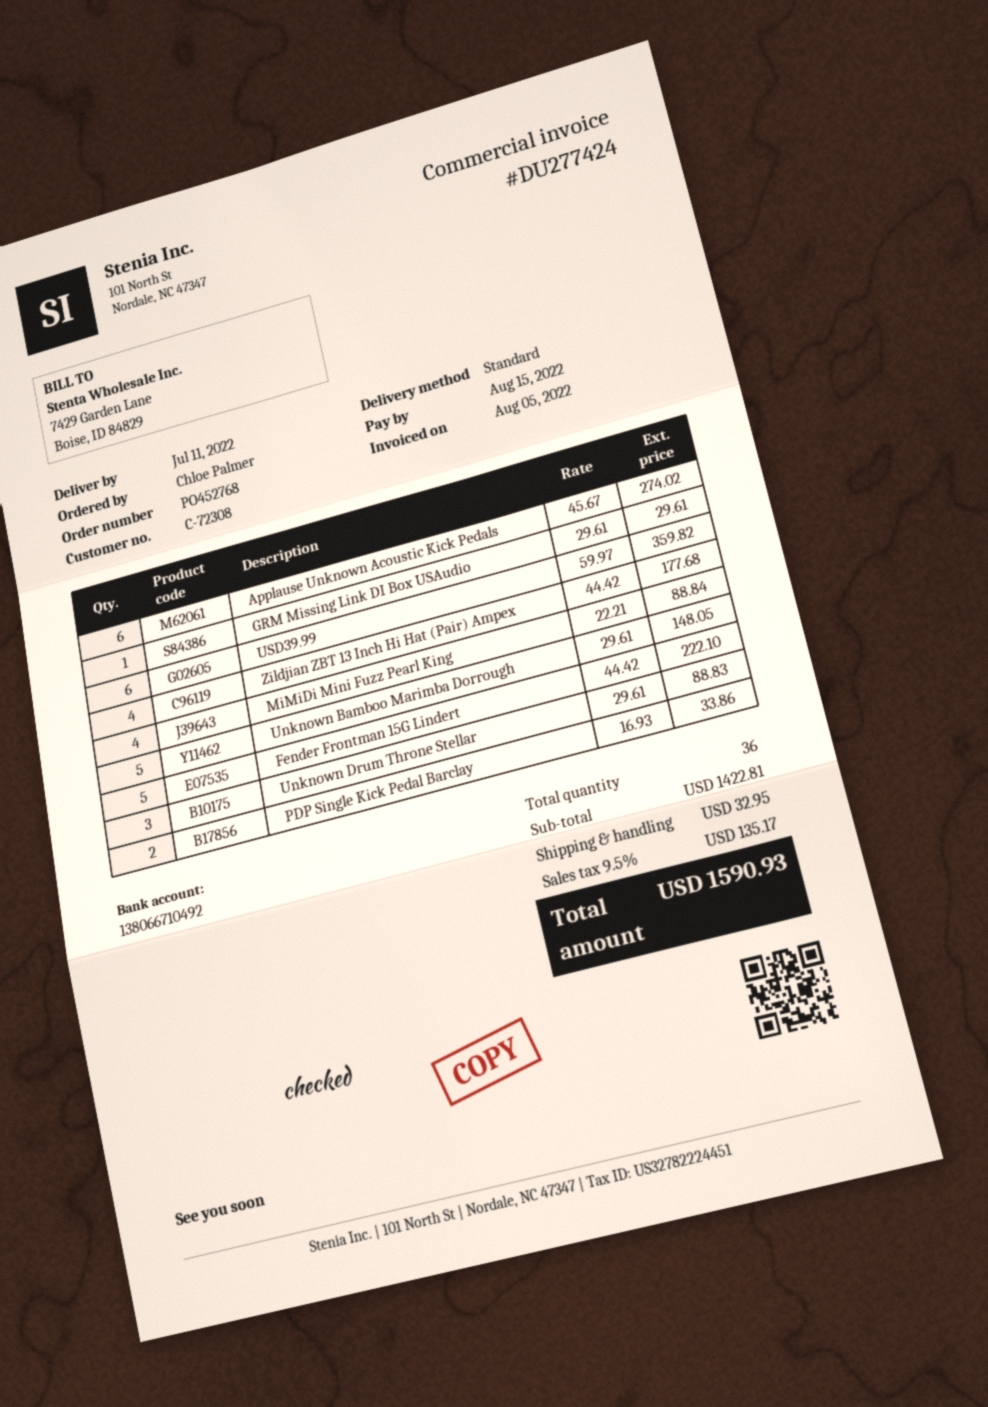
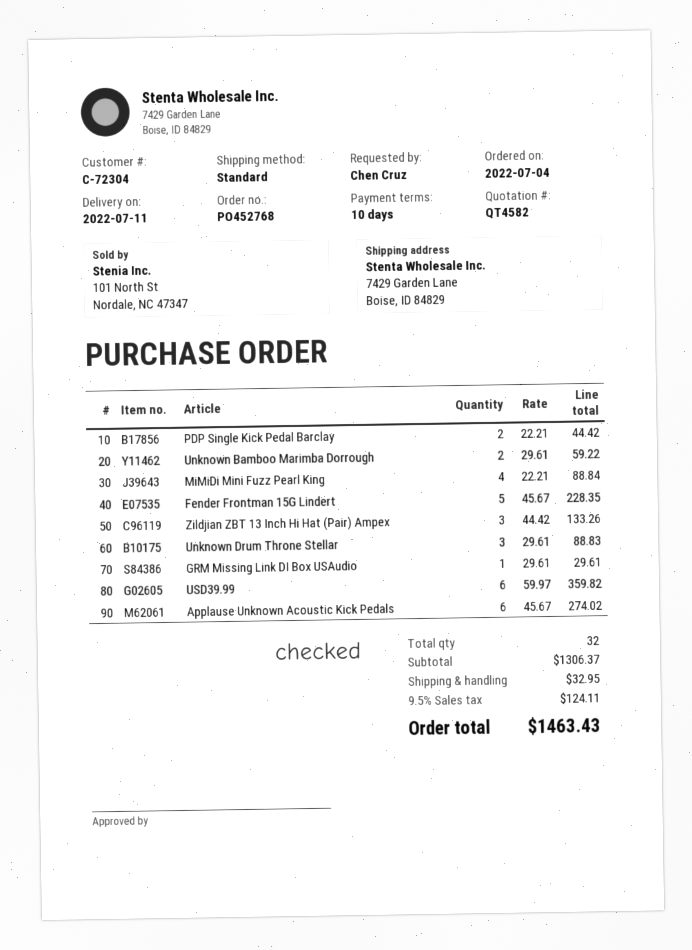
customer number: C-72308 -> C-72304
ordered by: Chloe Palmer -> Chen Cruz
Zildjian ZBT 13 Inch Hi Hat (Pair) Ampex: 4 x 44.42 = 177.68 -> 3 x 44.42 = 133.26
Unknown Bamboo Marimba Dorrough: 5 x 29.61 = 148.05 -> 2 x 29.61 = 59.22
Fender Frontman 15G Lindert: 5 x 44.42 = 222.10 -> 5 x 45.67 = 228.35
PDP Single Kick Pedal Barclay: 2 x 16.93 = 33.86 -> 2 x 22.21 = 44.42
total quantity: 36 -> 32
subtotal: 1422.81 -> 1306.37
tax: 9.5% = 135.17 -> 9.5% = 124.11
total: 1590.93 -> 1463.43

